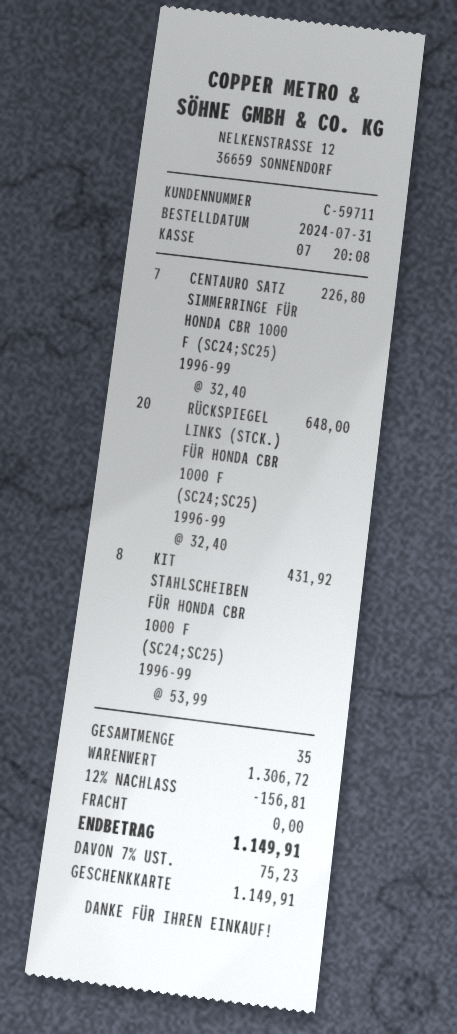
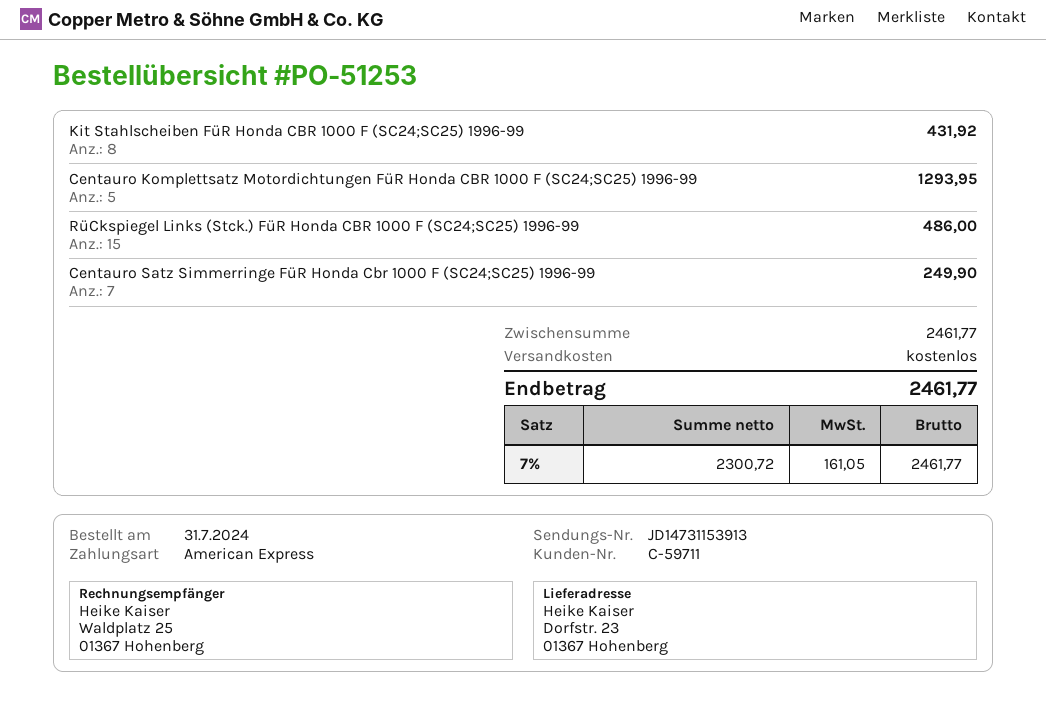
payment method: gift card -> American Express
CENTAURO SATZ SIMMERRINGE FÜR HONDA CBR 1000 F (SC24;SC25) 1996-99: 7 for 226.80 -> 7 for 249.90
RÜCKSPIEGEL LINKS (STCK.) FÜR HONDA CBR 1000 F (SC24;SC25) 1996-99: 20 for 648.00 -> 15 for 486.00
Centauro Komplettsatz Motordichtungen FüR Honda CBR 1000 F (SC24;SC25) 1996-99: none -> 5 for 1293.95
subtotal: 1306.72 -> 2461.77
discount: 12% = 156.81 -> none
tax: 7% = 75.23 -> 7% = 161.05
total: 1149.91 -> 2461.77

